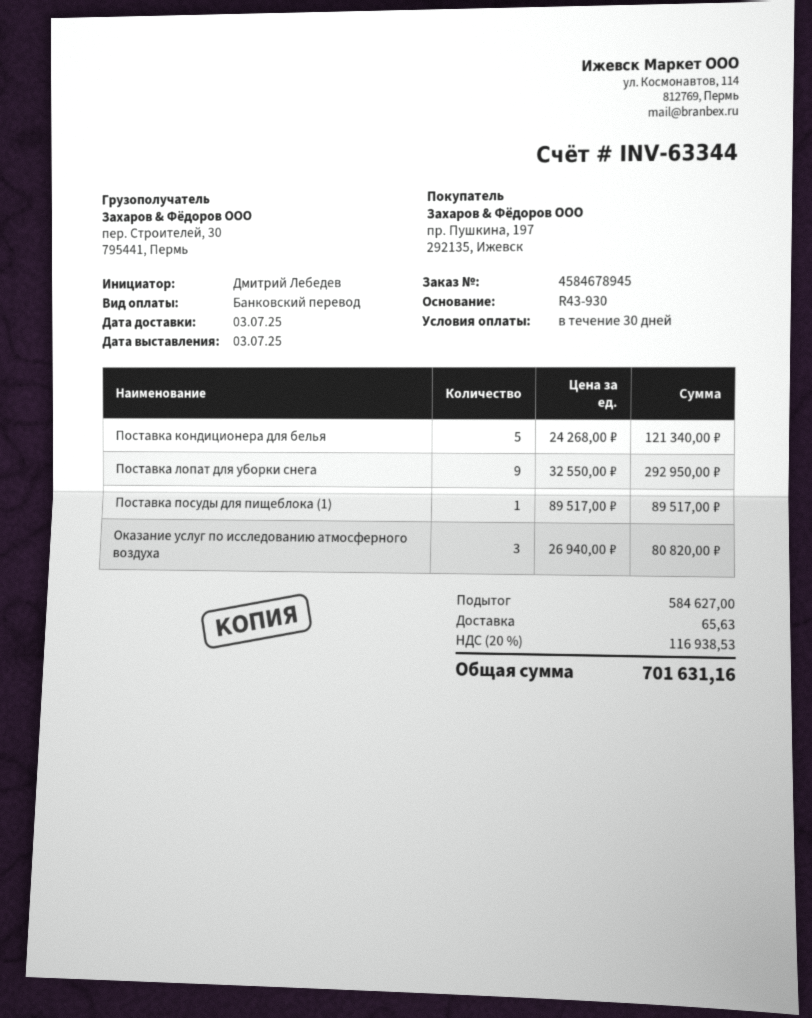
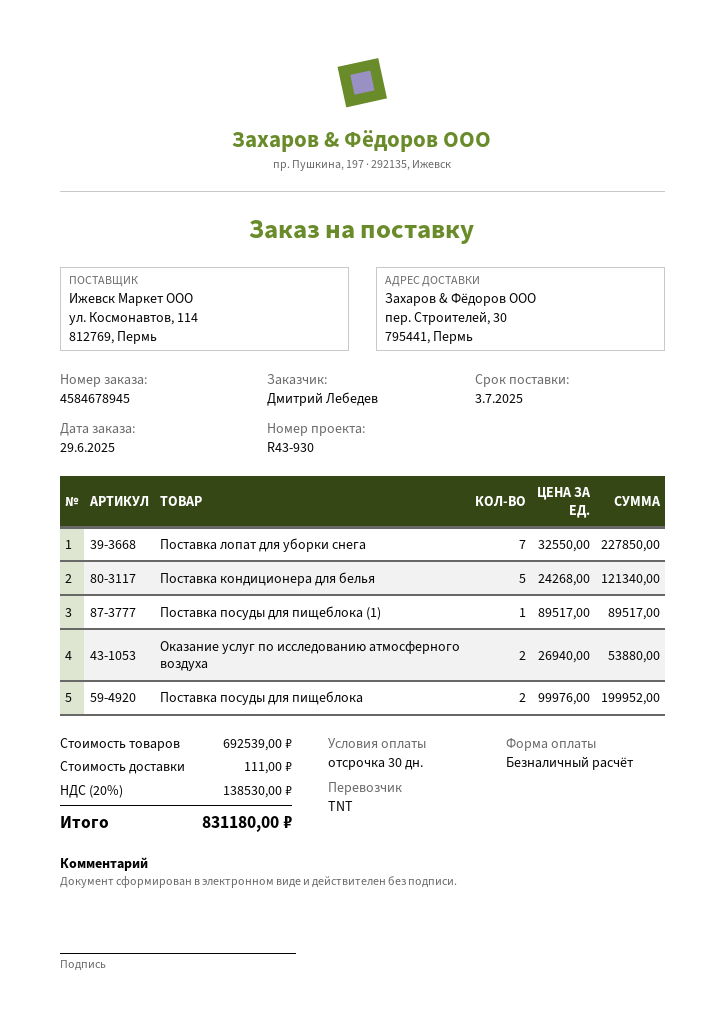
Поставка лопат для уборки снега: 9 x 32550.00 = 292950.00 -> 7 x 32550.00 = 227850.00
Оказание услуг по исследованию атмосферного воздуха: 3 x 26940.00 = 80820.00 -> 2 x 26940.00 = 53880.00
Поставка посуды для пищеблока: none -> 2 x 99976.00 = 199952.00
subtotal: 584627.00 -> 692539.00
shipping: 65.63 -> 111.00
tax: 20% = 116938.53 -> 20% = 138530.00
total: 701631.16 -> 831180.00

